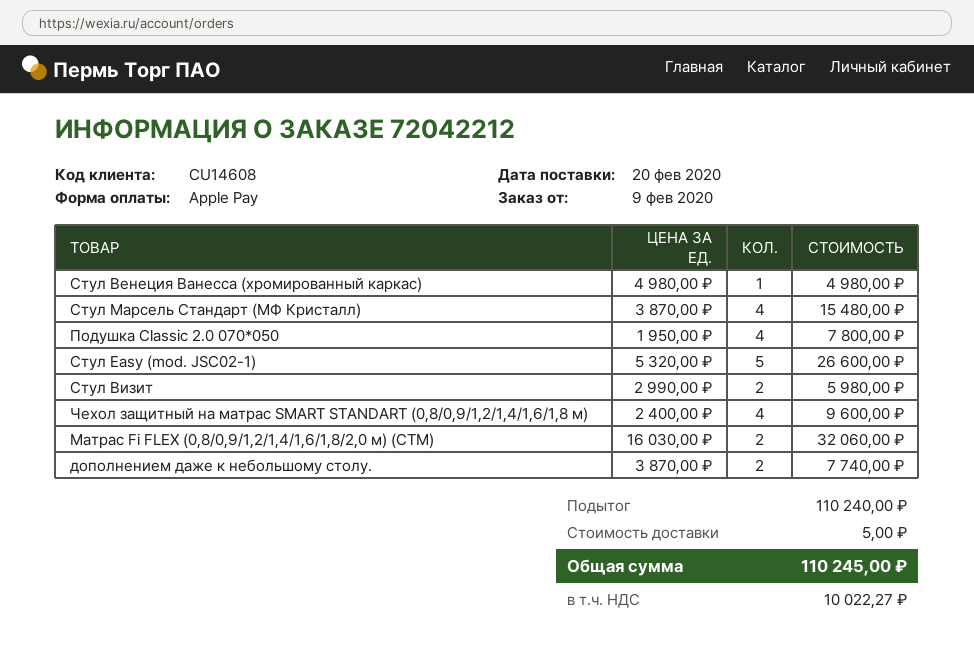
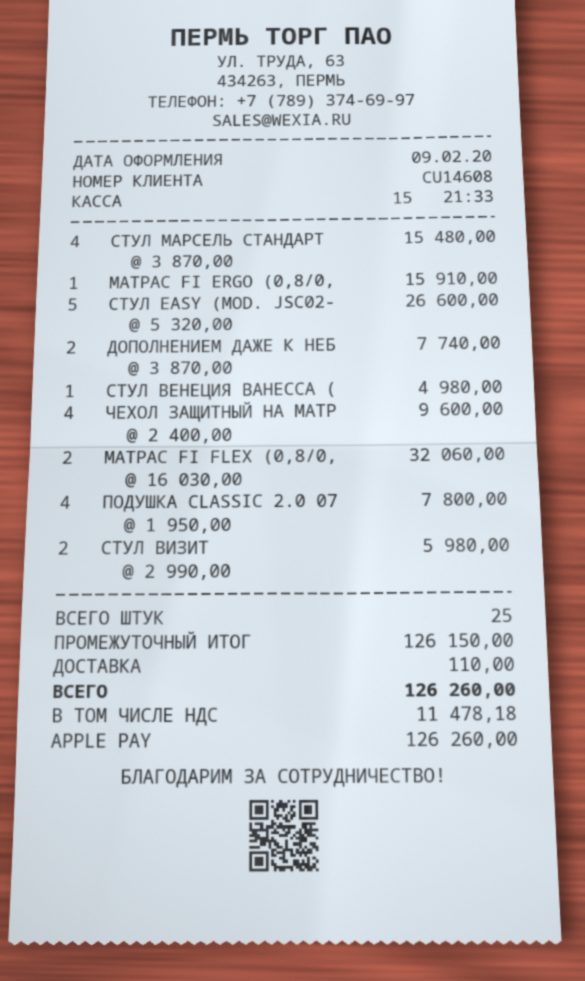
МАТРАС FI ERGO (0,8/0,: none -> 1 x 15910.00 = 15910.00
subtotal: 110240.00 -> 126150.00
shipping: 5.00 -> 110.00
tax: 10022.27 -> 11478.18
total: 110245.00 -> 126260.00

